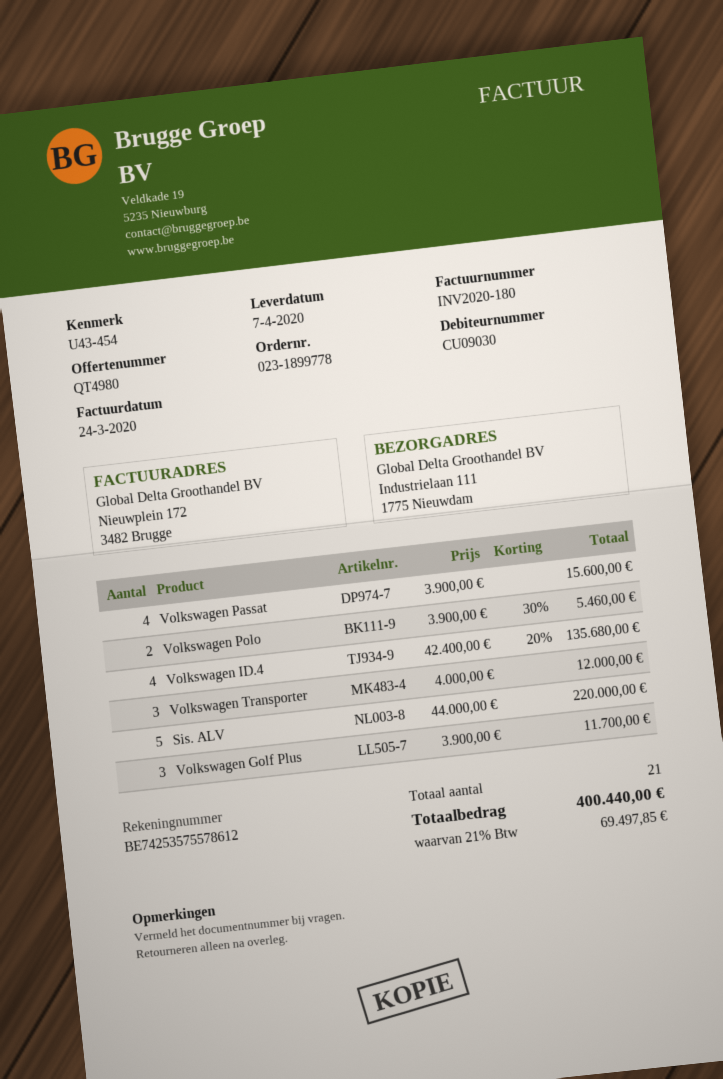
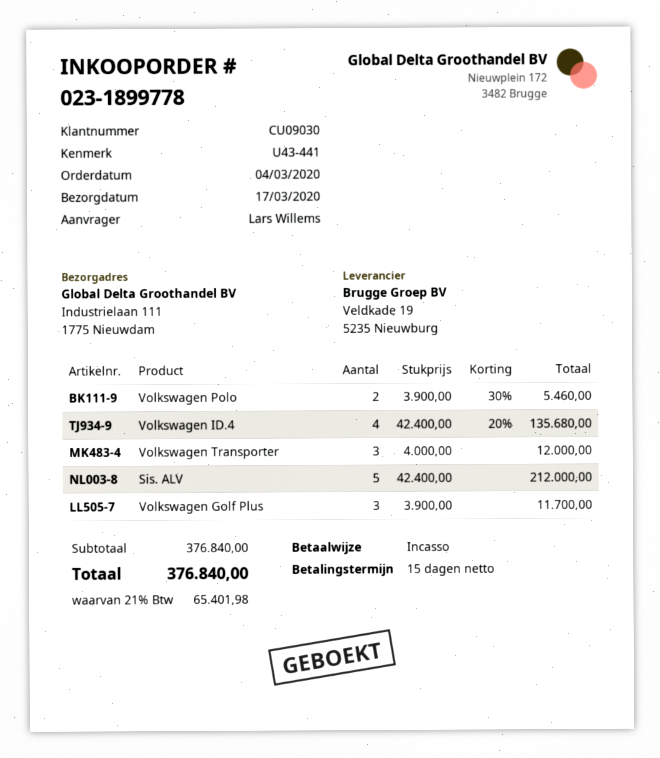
delivery date: 2020-04-07 -> 2020-03-17
reference: U43-454 -> U43-441
Volkswagen Passat: 4 x 3900.00 = 15600.00 -> none
Sis. ALV: 5 x 44000.00 = 220000.00 -> 5 x 42400.00 = 212000.00
tax: 21% = 69497.85 -> 21% = 65401.98
total: 400440.00 -> 376840.00

